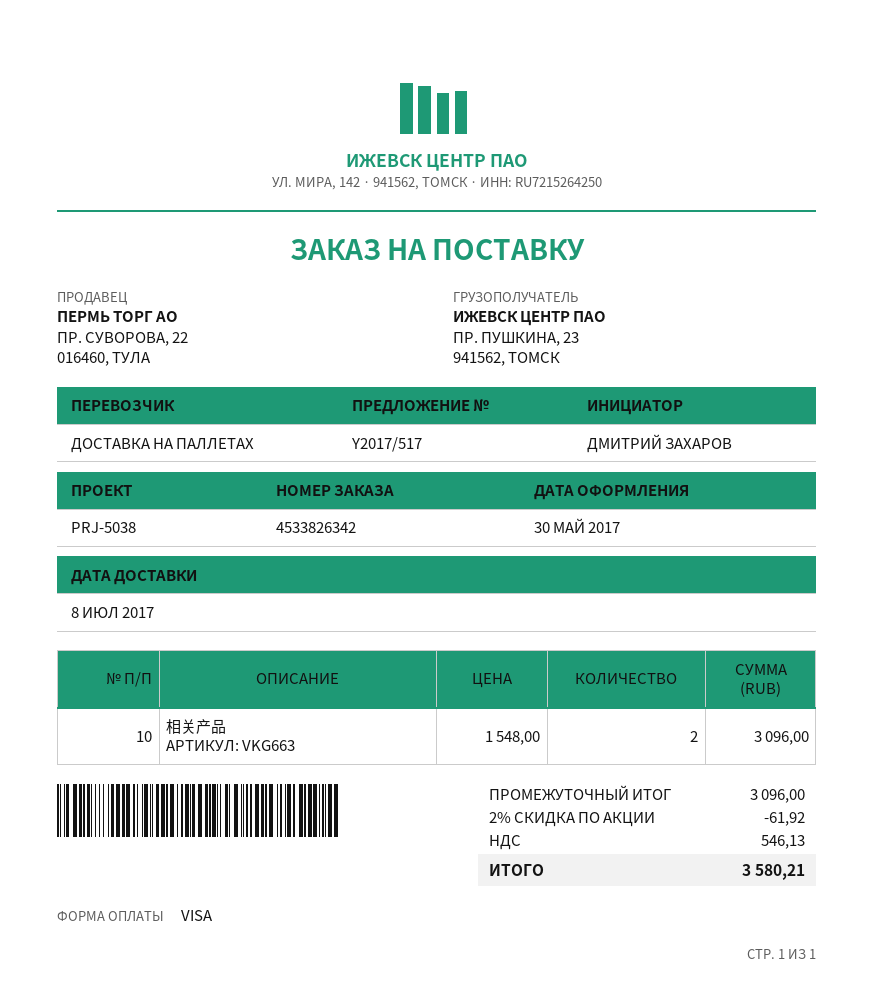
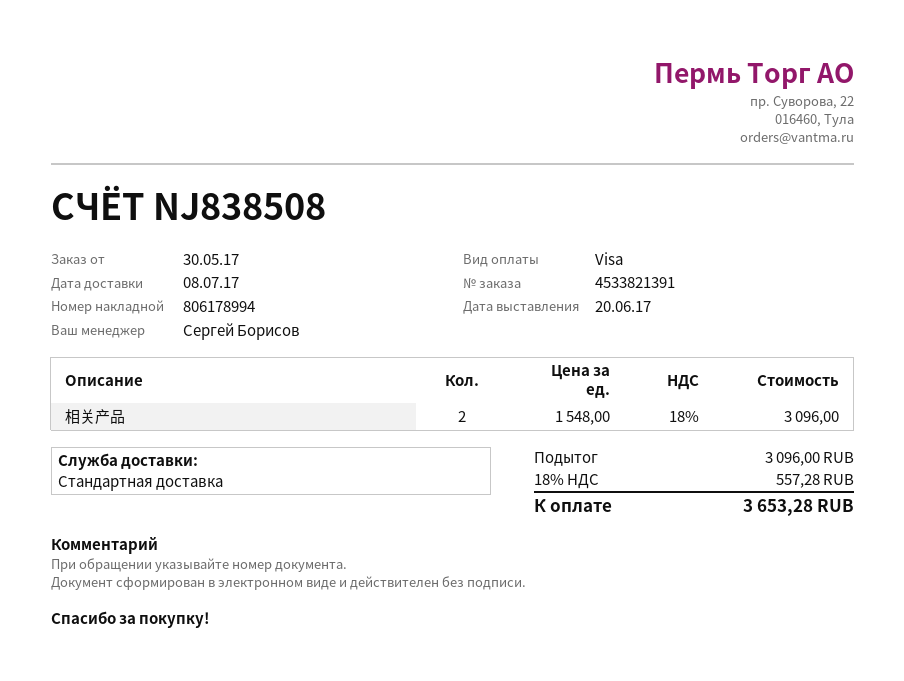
order number: 4533826342 -> 4533821391
shipping method: pallet freight -> standard
discount: 2% = 61.92 -> none
tax: 546.13 -> 557.28
total: 3580.21 -> 3653.28

